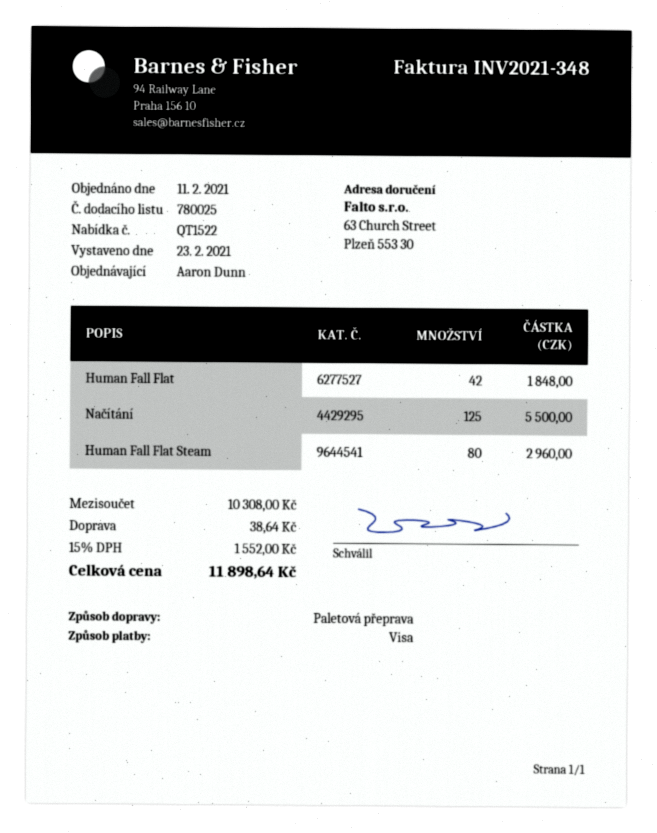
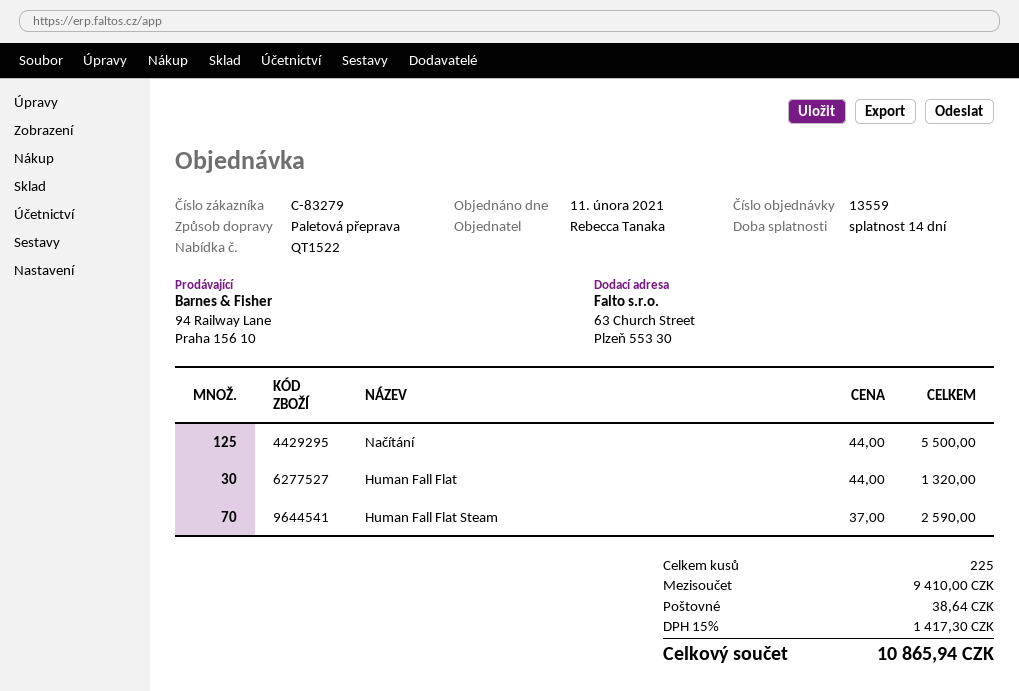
ordered by: Aaron Dunn -> Rebecca Tanaka
Human Fall Flat: 42 for 1848.00 -> 30 for 1320.00
Human Fall Flat Steam: 80 for 2960.00 -> 70 for 2590.00
subtotal: 10308.00 -> 9410.00
tax: 15% = 1552.00 -> 15% = 1417.30
total: 11898.64 -> 10865.94

